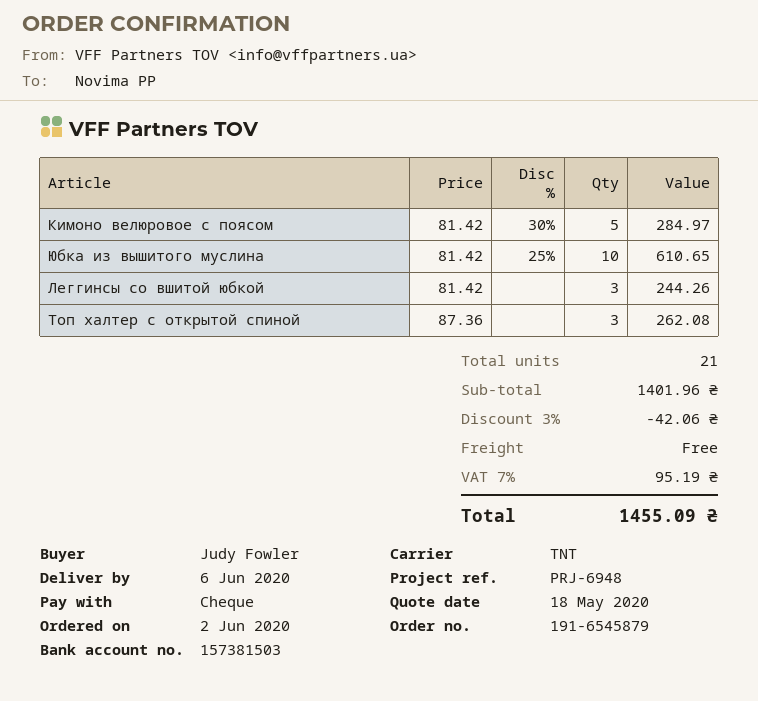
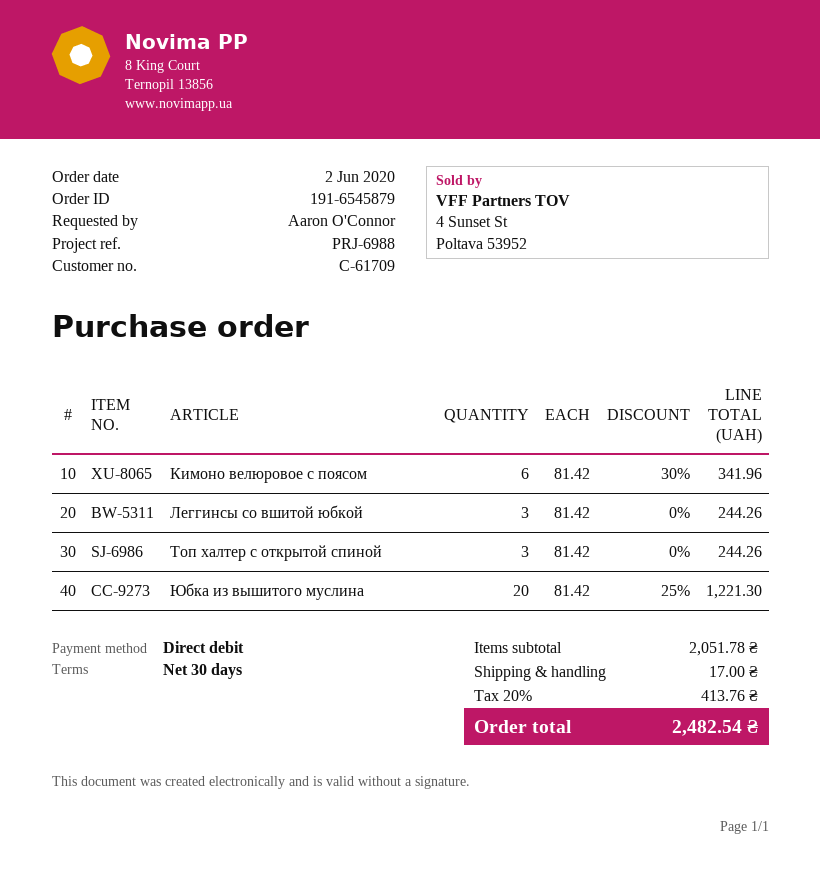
reference: PRJ-6948 -> PRJ-6988
ordered by: Judy Fowler -> Aaron O'Connor
payment method: cheque -> direct debit
Кимоно велюровое с поясом: 5 x 81.42 - 30% = 284.97 -> 6 x 81.42 - 30% = 341.96
Юбка из вышитого муслина: 10 x 81.42 - 25% = 610.65 -> 20 x 81.42 - 25% = 1221.30
Топ халтер с открытой спиной: 3 x 87.36 = 262.08 -> 3 x 81.42 = 244.26
subtotal: 1401.96 -> 2051.78
discount: 3% = 42.06 -> none
shipping: 0.00 -> 17.00
tax: 7% = 95.19 -> 20% = 413.76
total: 1455.09 -> 2482.54

